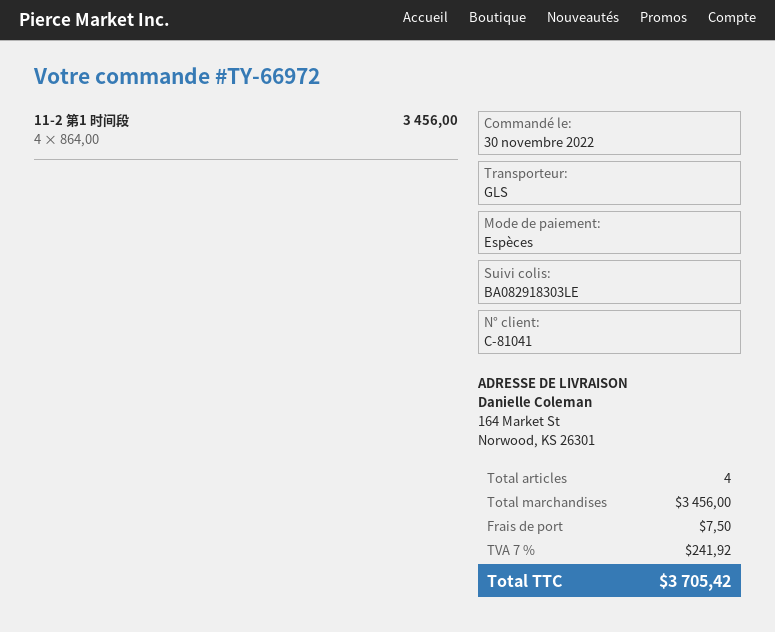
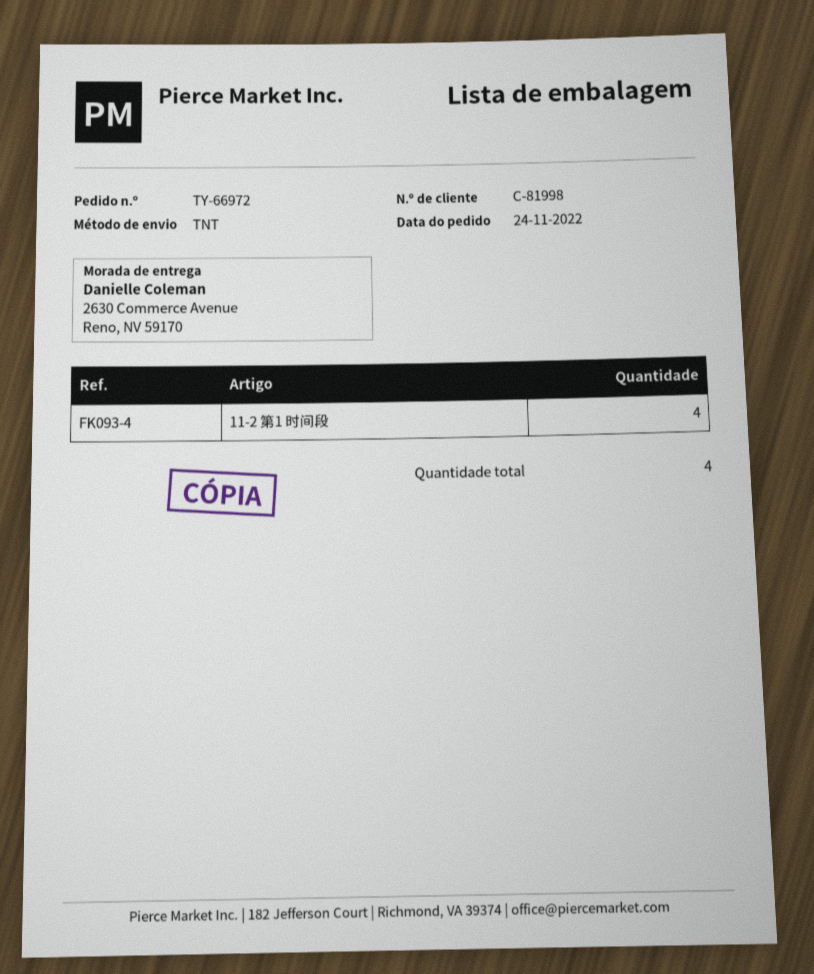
order date: 2022-11-30 -> 2022-11-24
customer number: C-81041 -> C-81998
shipping method: GLS -> TNT
ship to: 164 Market St, Norwood, KS 26301 -> 2630 Commerce Avenue, Reno, NV 59170

